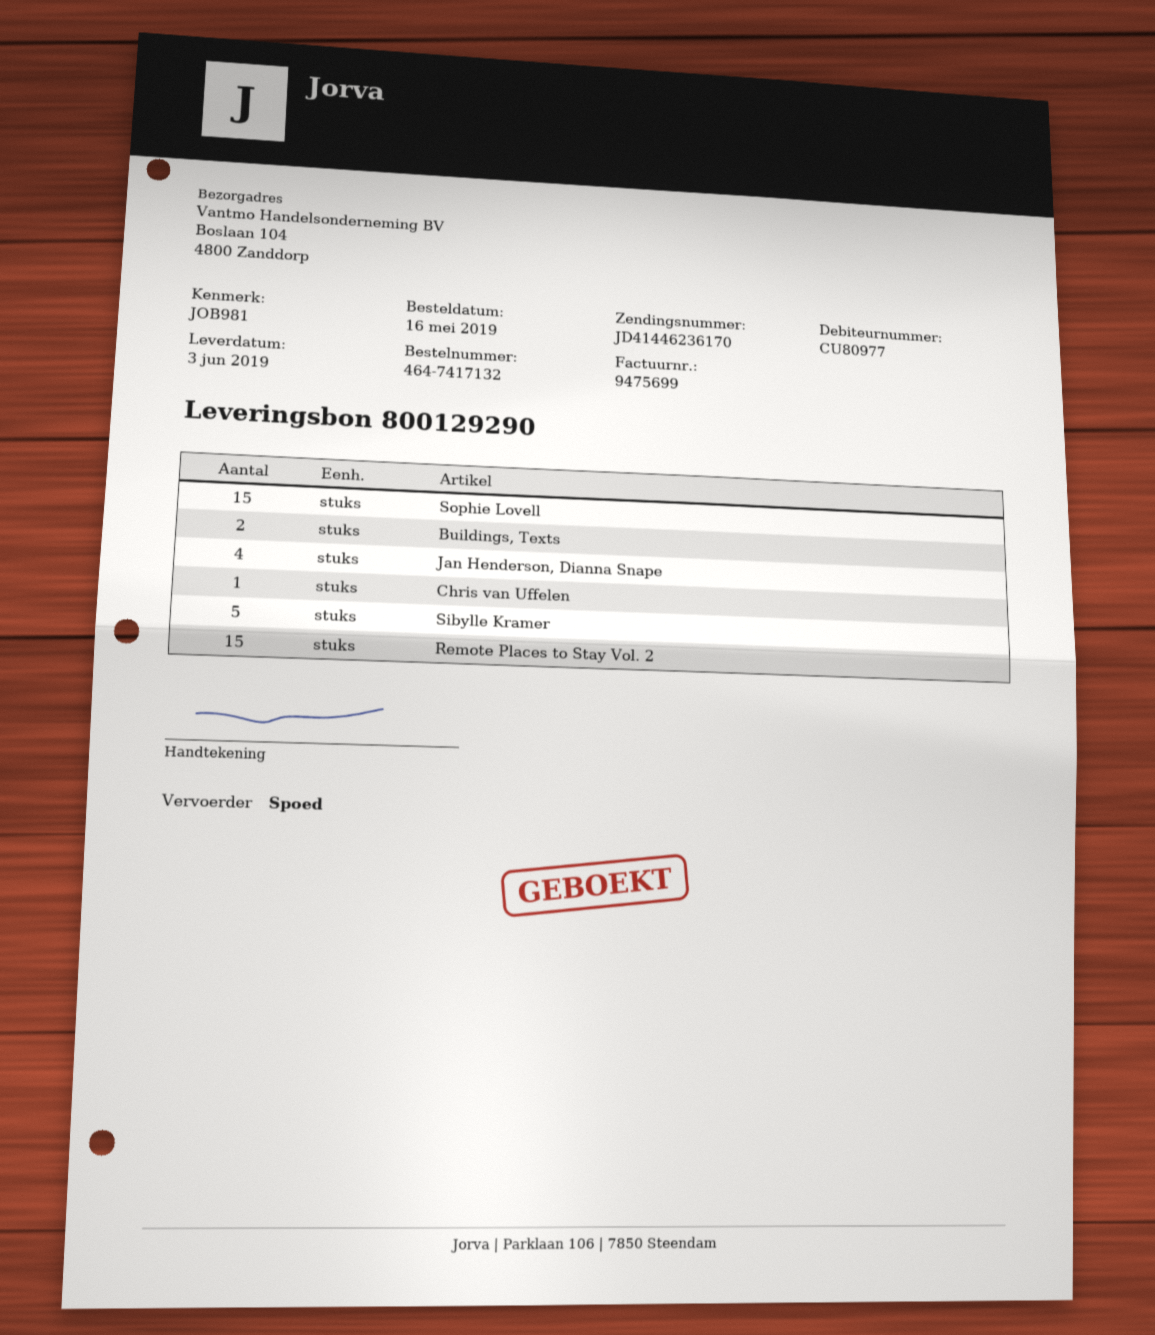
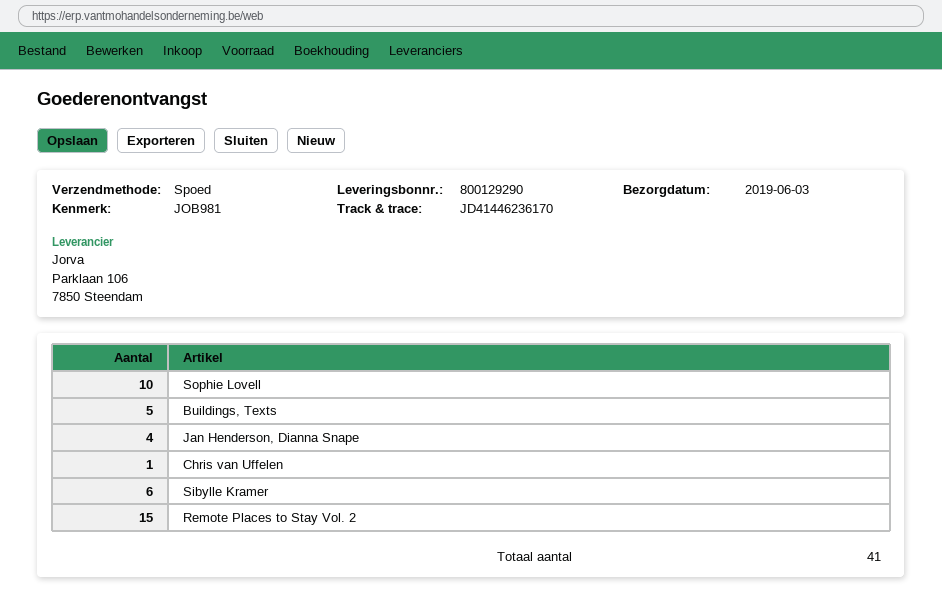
Sophie Lovell: 15 -> 10
Buildings, Texts: 2 -> 5
Sibylle Kramer: 5 -> 6

